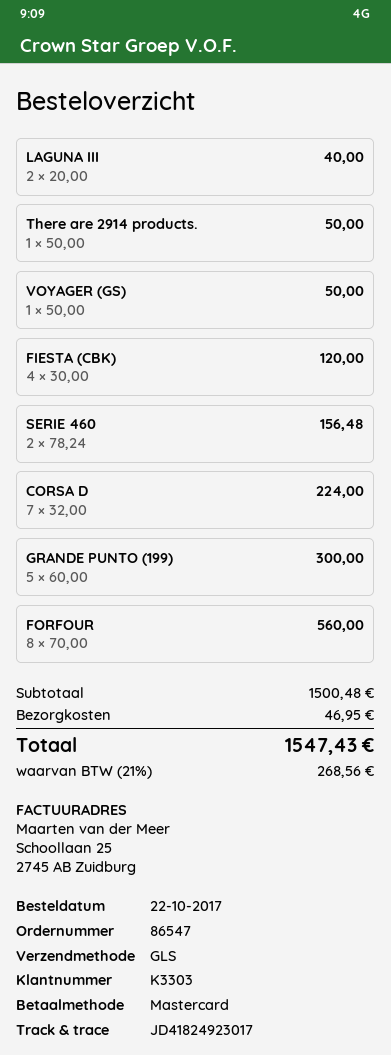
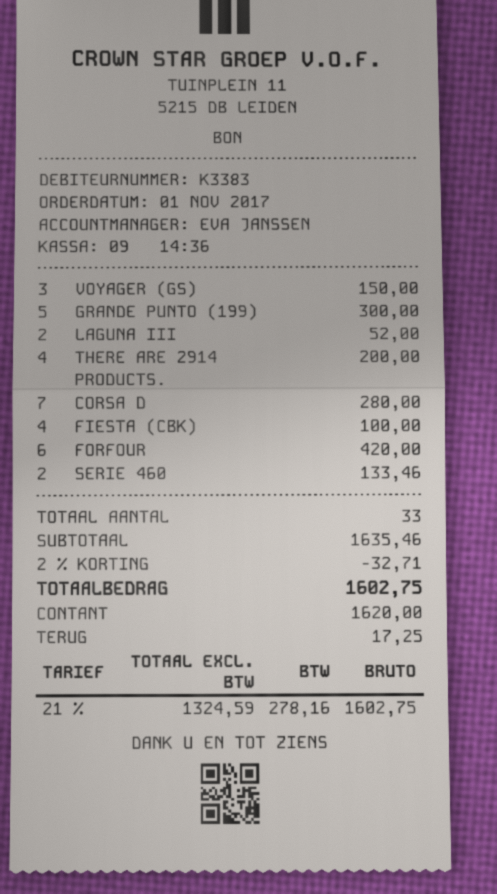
order date: 2017-10-22 -> 2017-11-01
customer number: K3303 -> K3383
payment method: Mastercard -> cash
LAGUNA III: 2 for 40.00 -> 2 for 52.00
There are 2914 products.: 1 for 50.00 -> 4 for 200.00
VOYAGER (GS): 1 for 50.00 -> 3 for 150.00
FIESTA (CBK): 4 for 120.00 -> 4 for 100.00
SERIE 460: 2 for 156.48 -> 2 for 133.46
CORSA D: 7 for 224.00 -> 7 for 280.00
FORFOUR: 8 for 560.00 -> 6 for 420.00
subtotal: 1500.48 -> 1635.46
discount: none -> 2% = 32.71
shipping: 46.95 -> none
tax: 21% = 268.56 -> 21% = 278.16
total: 1547.43 -> 1602.75

